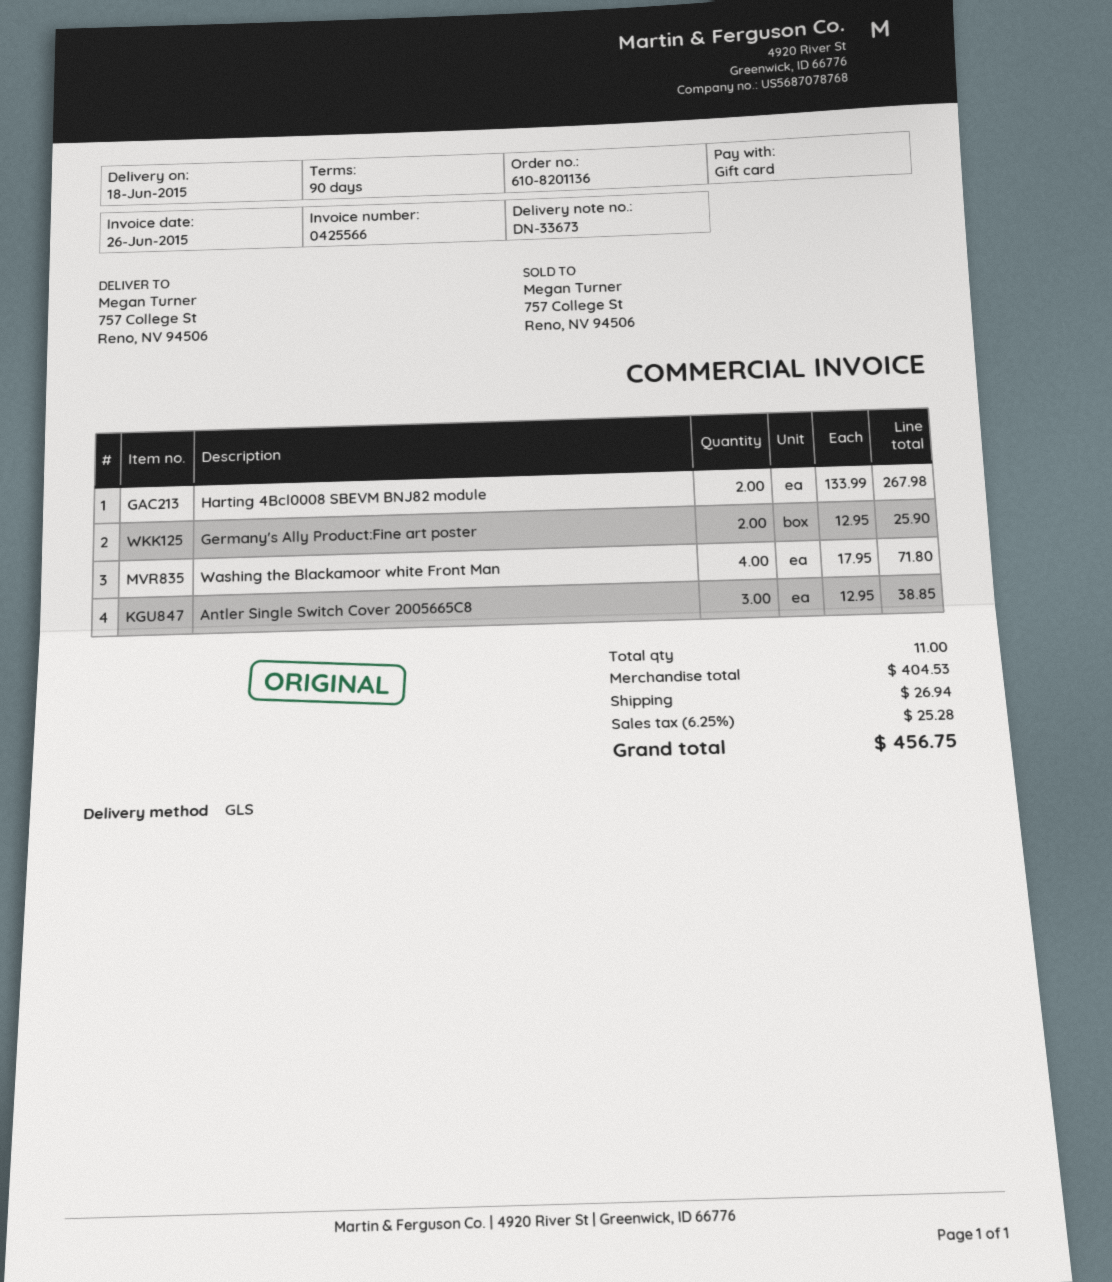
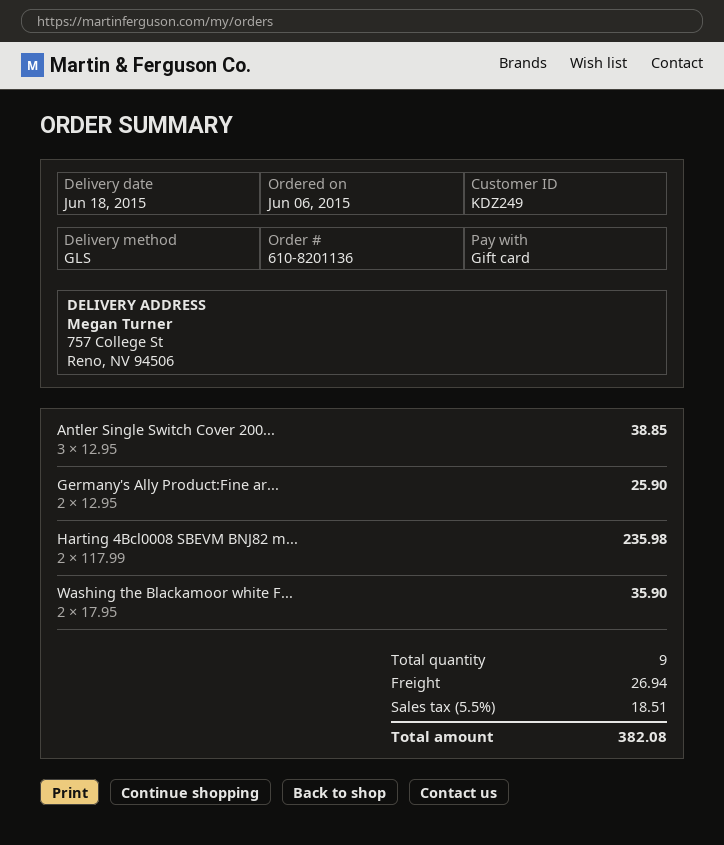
Harting 4Bcl0008 SBEVM BNJ82 module: 2 x 133.99 = 267.98 -> 2 x 117.99 = 235.98
Washing the Blackamoor white Front Man: 4 x 17.95 = 71.80 -> 2 x 17.95 = 35.90
total quantity: 11 -> 9
tax: 6.25% = 25.28 -> 5.5% = 18.51
total: 456.75 -> 382.08

